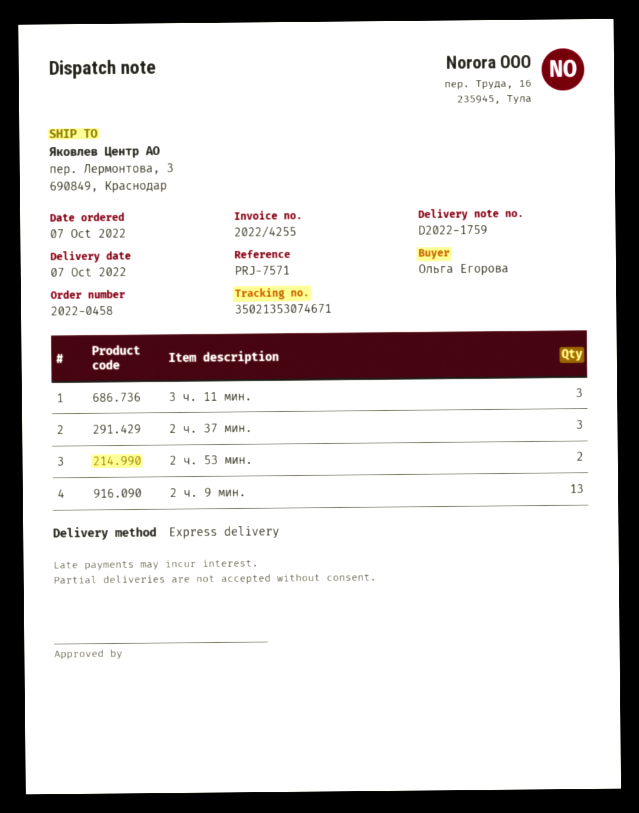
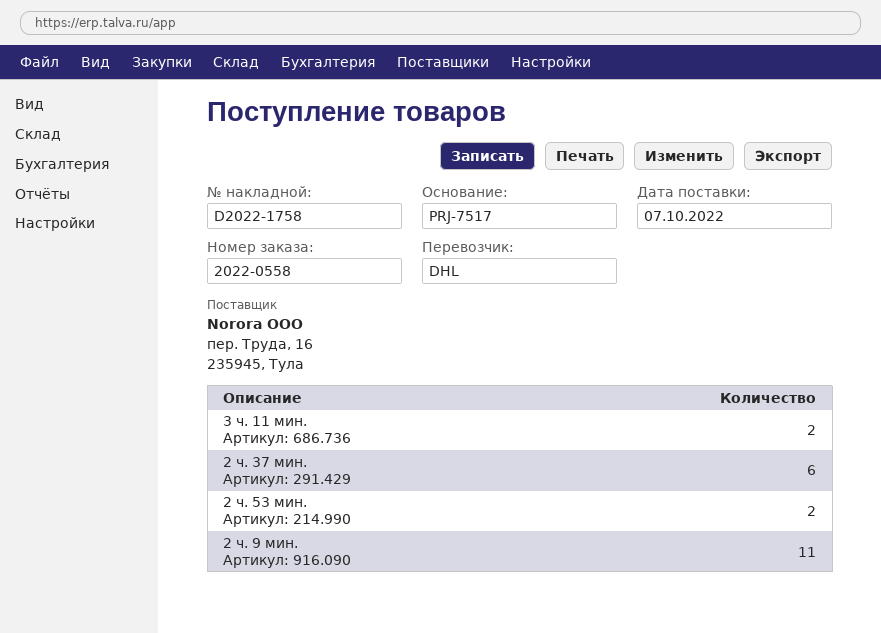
order number: 2022-0458 -> 2022-0558
delivery note number: D2022-1759 -> D2022-1758
reference: PRJ-7571 -> PRJ-7517
shipping method: express -> DHL
3 ч. 11 мин.: 3 -> 2
2 ч. 37 мин.: 3 -> 6
2 ч. 9 мин.: 13 -> 11

